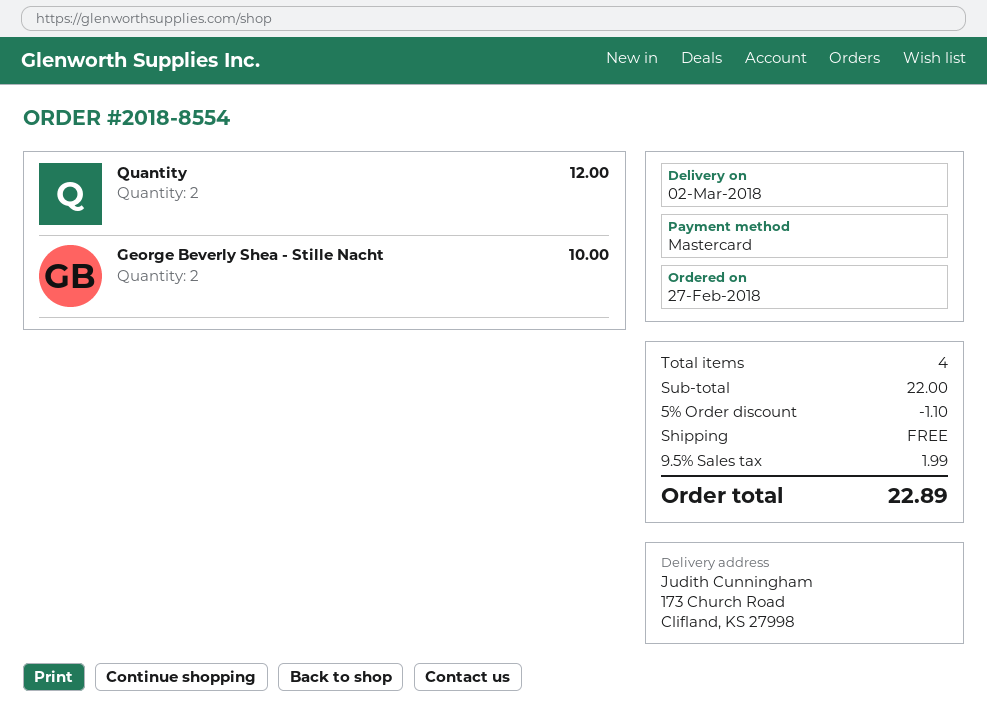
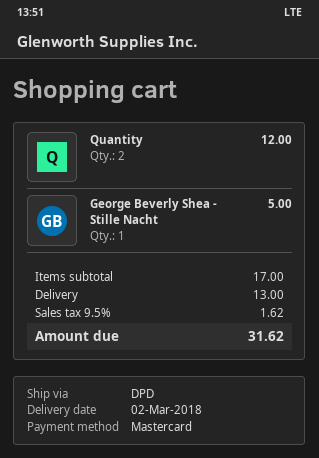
George Beverly Shea - Stille Nacht: 2 for 10.00 -> 1 for 5.00
subtotal: 22.00 -> 17.00
discount: 5% = 1.10 -> none
shipping: 0.00 -> 13.00
tax: 9.5% = 1.99 -> 9.5% = 1.62
total: 22.89 -> 31.62

